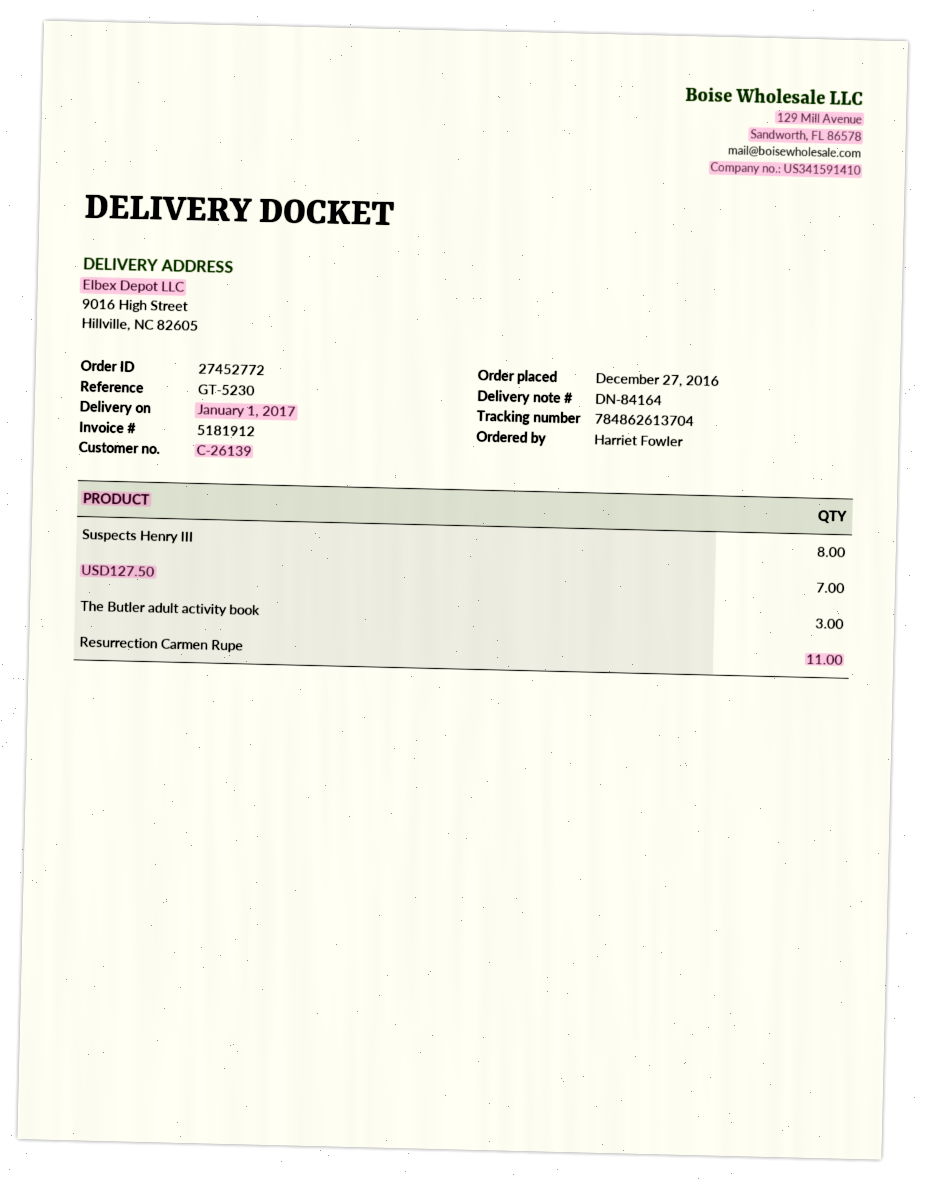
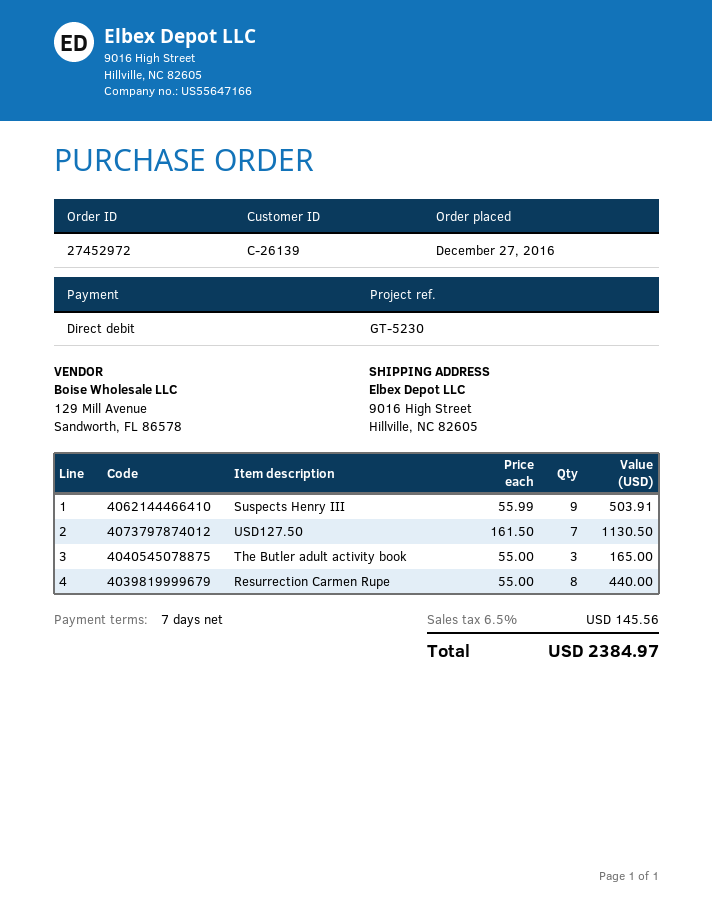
order number: 27452772 -> 27452972
Suspects Henry III: 8 -> 9
Resurrection Carmen Rupe: 11 -> 8

